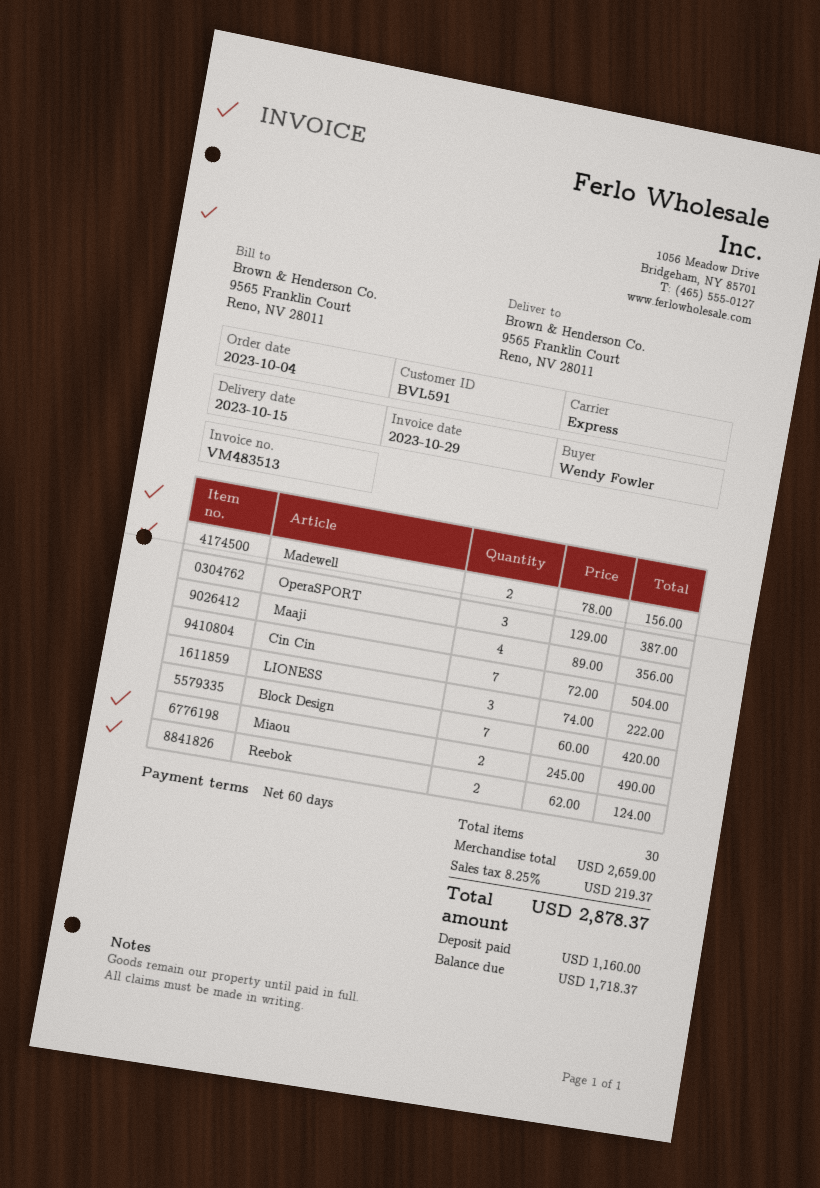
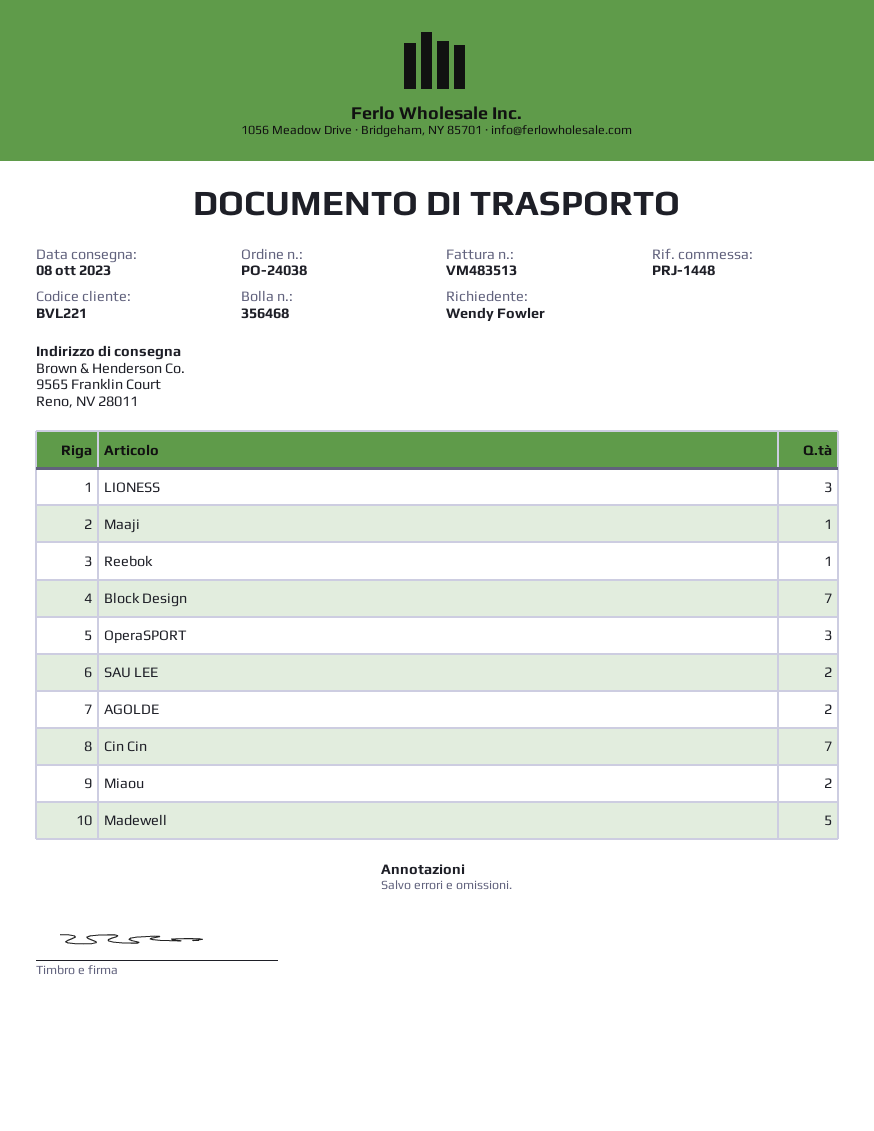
delivery date: 2023-10-15 -> 2023-10-08
customer number: BVL591 -> BVL221
Madewell: 2 -> 5
Maaji: 4 -> 1
Reebok: 2 -> 1
SAU LEE: none -> 2
AGOLDE: none -> 2

